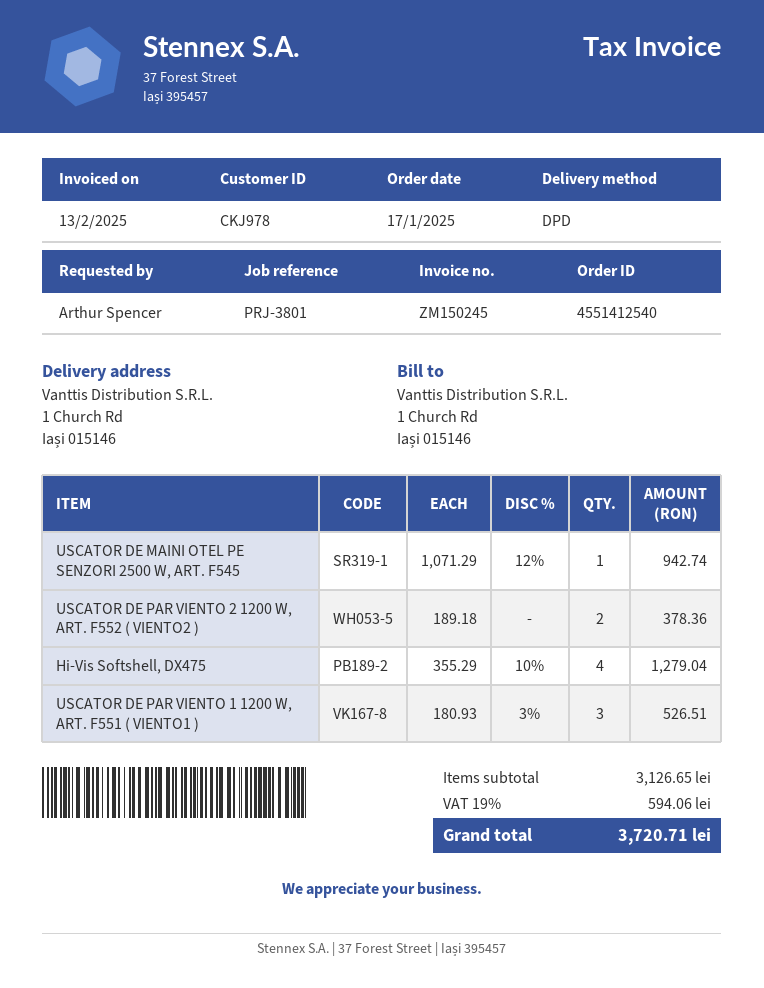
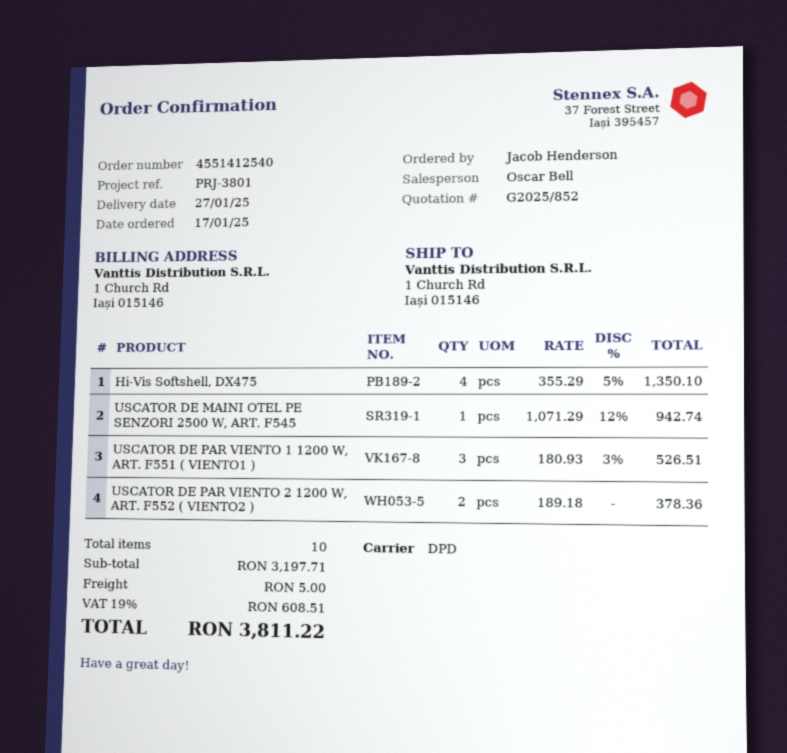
ordered by: Arthur Spencer -> Jacob Henderson
Hi-Vis Softshell, DX475: 4 x 355.29 - 10% = 1279.04 -> 4 x 355.29 - 5% = 1350.10
subtotal: 3126.65 -> 3197.71
shipping: none -> 5.00
tax: 19% = 594.06 -> 19% = 608.51
total: 3720.71 -> 3811.22

